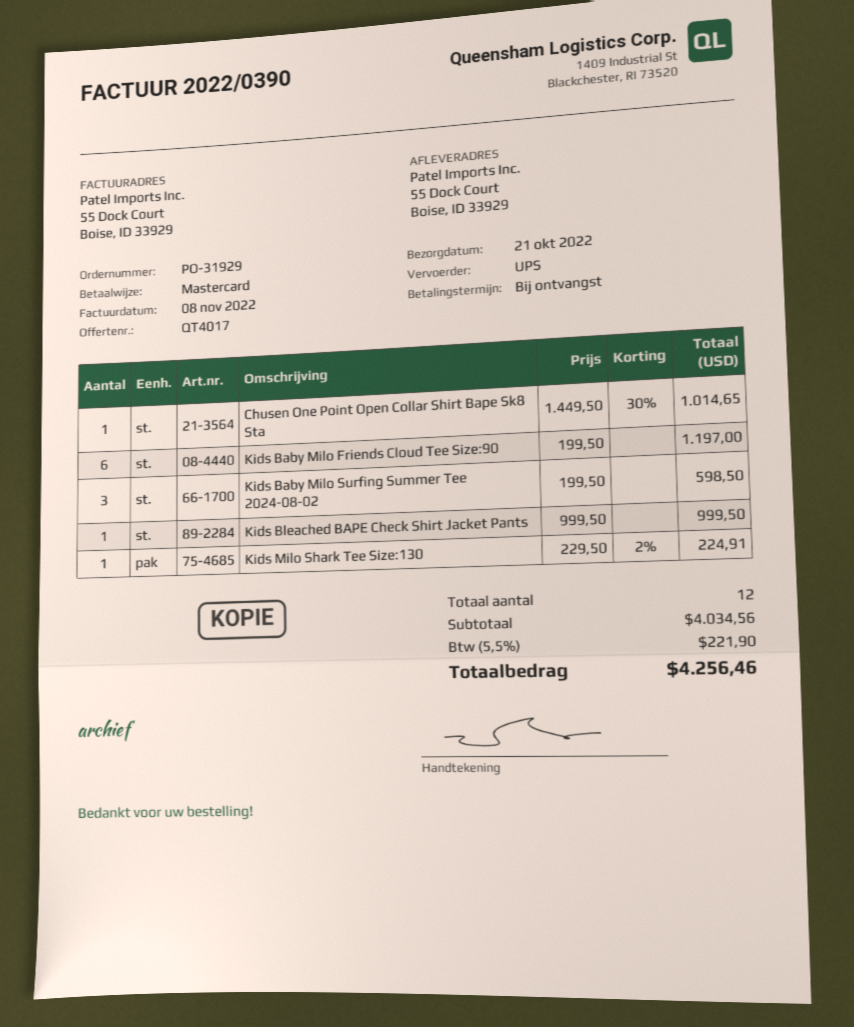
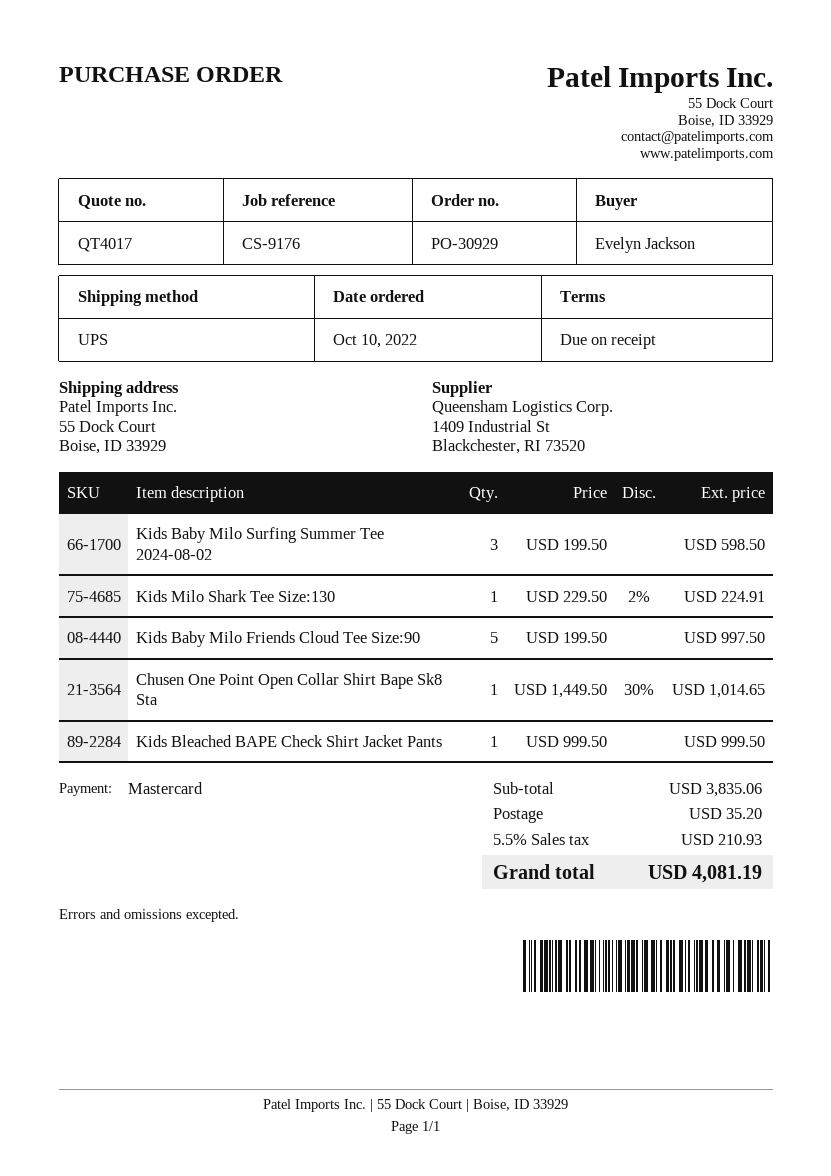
order number: PO-31929 -> PO-30929
Kids Baby Milo Friends Cloud Tee Size:90: 6 x 199.50 = 1197.00 -> 5 x 199.50 = 997.50
subtotal: 4034.56 -> 3835.06
shipping: none -> 35.20
tax: 5.5% = 221.90 -> 5.5% = 210.93
total: 4256.46 -> 4081.19

